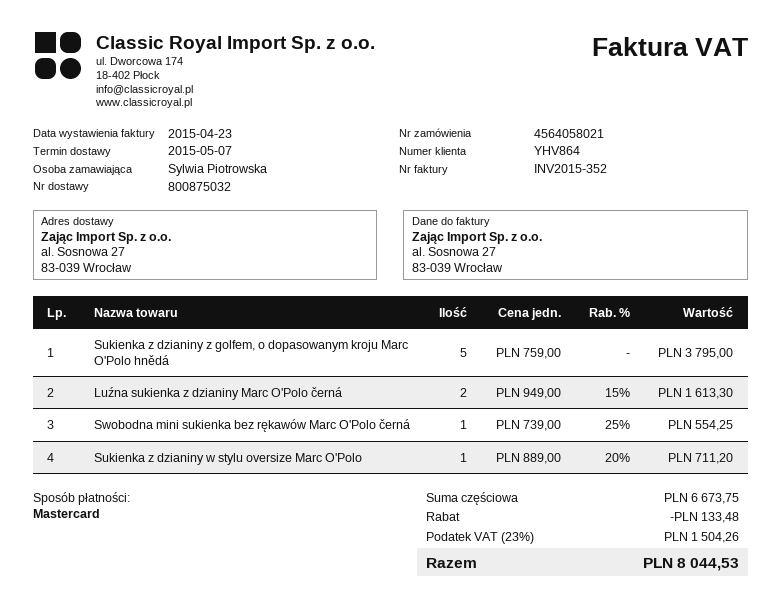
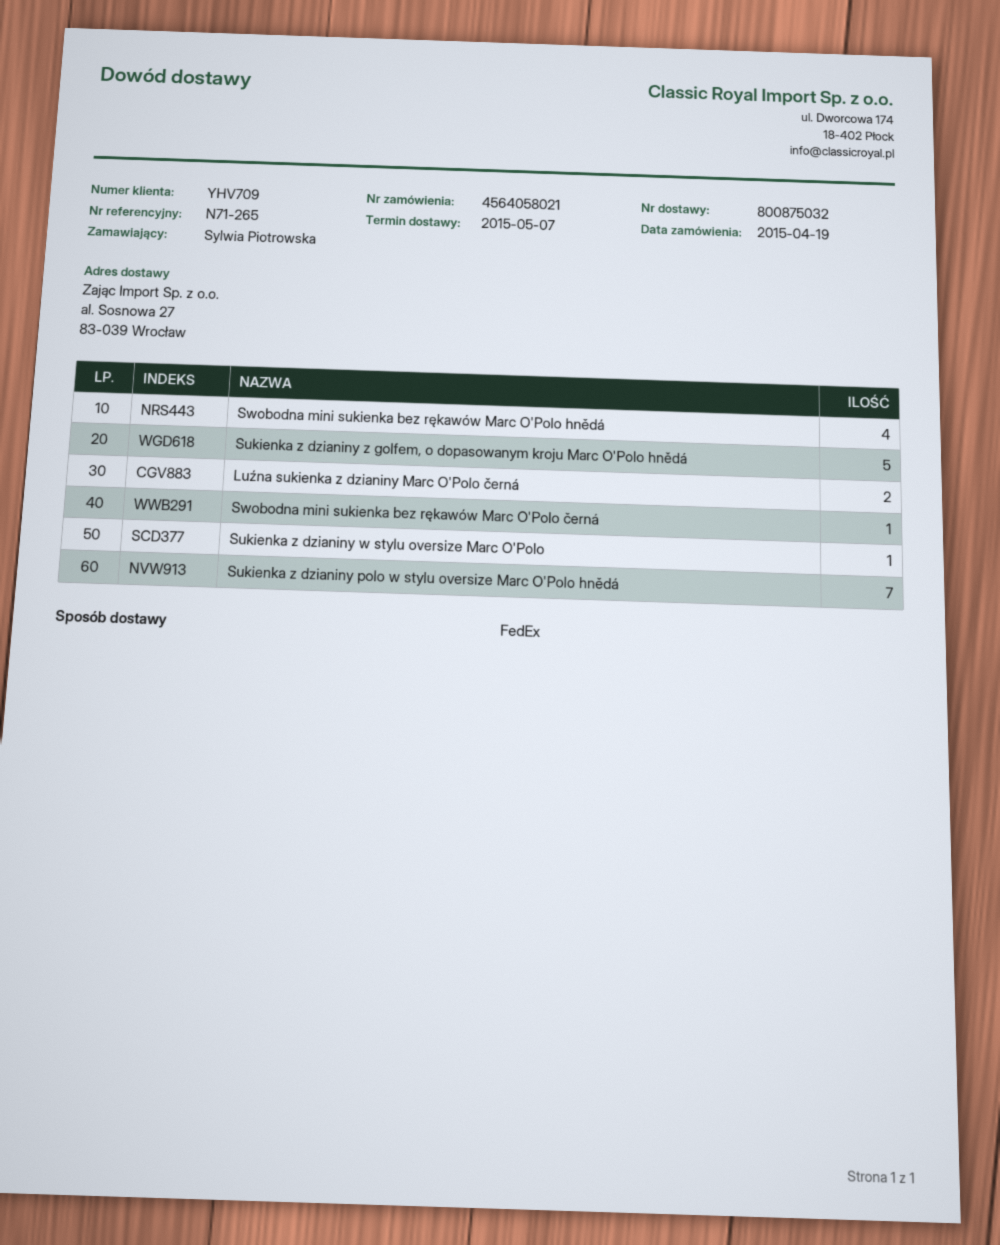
customer number: YHV864 -> YHV709
Swobodna mini sukienka bez rękawów Marc O'Polo hnědá: none -> 4
Sukienka z dzianiny polo w stylu oversize Marc O'Polo hnědá: none -> 7

